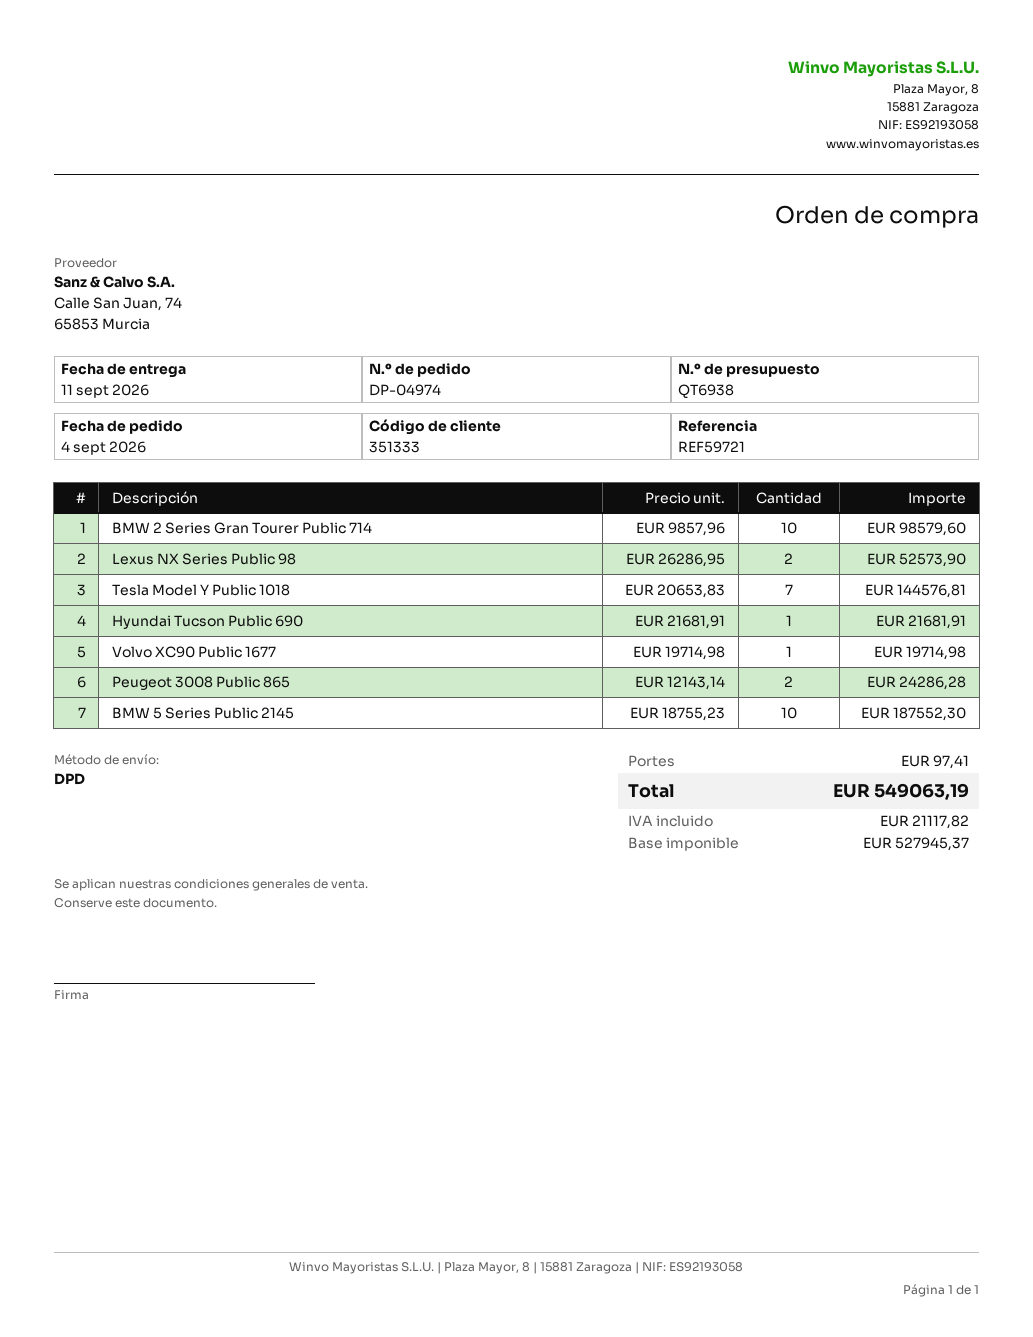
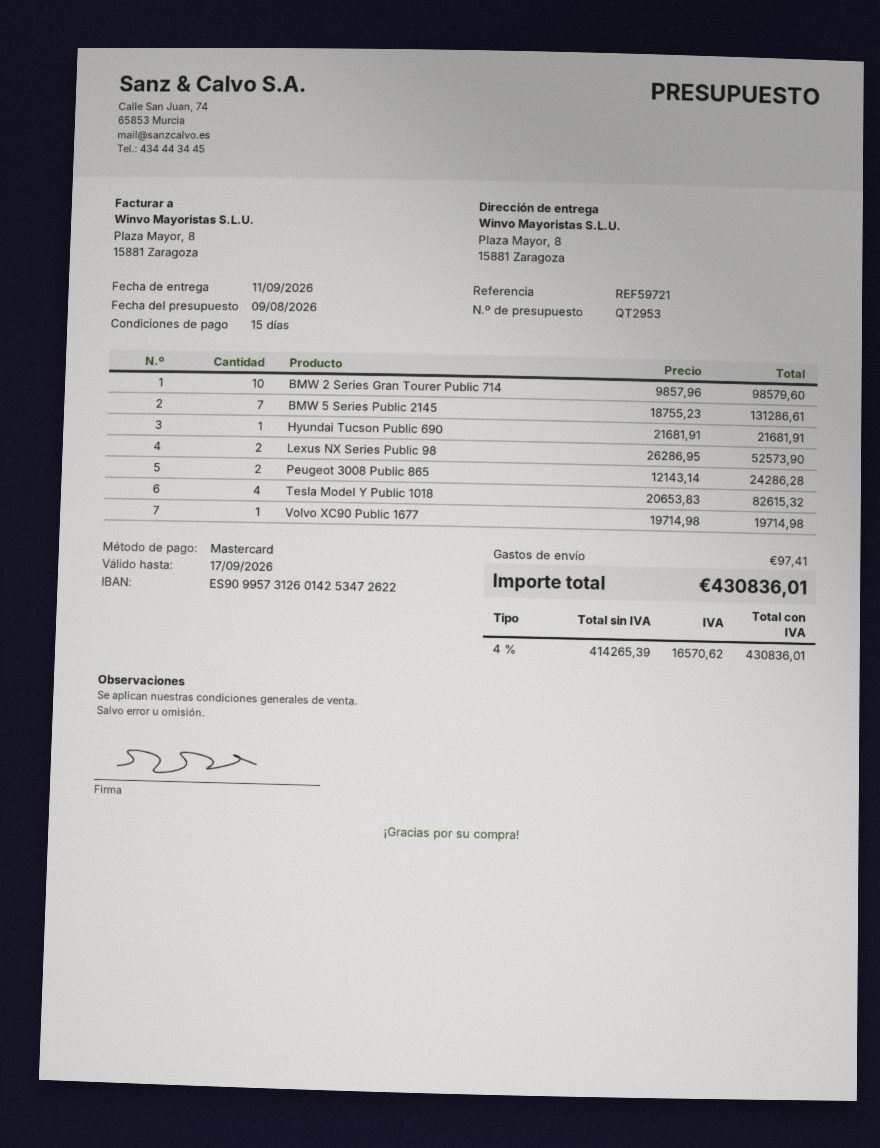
quote number: QT6938 -> QT2953
Tesla Model Y Public 1018: 7 x 20653.83 = 144576.81 -> 4 x 20653.83 = 82615.32
BMW 5 Series Public 2145: 10 x 18755.23 = 187552.30 -> 7 x 18755.23 = 131286.61
net: 527945.37 -> 414265.39
tax: 21117.82 -> 16570.62
total: 549063.19 -> 430836.01

